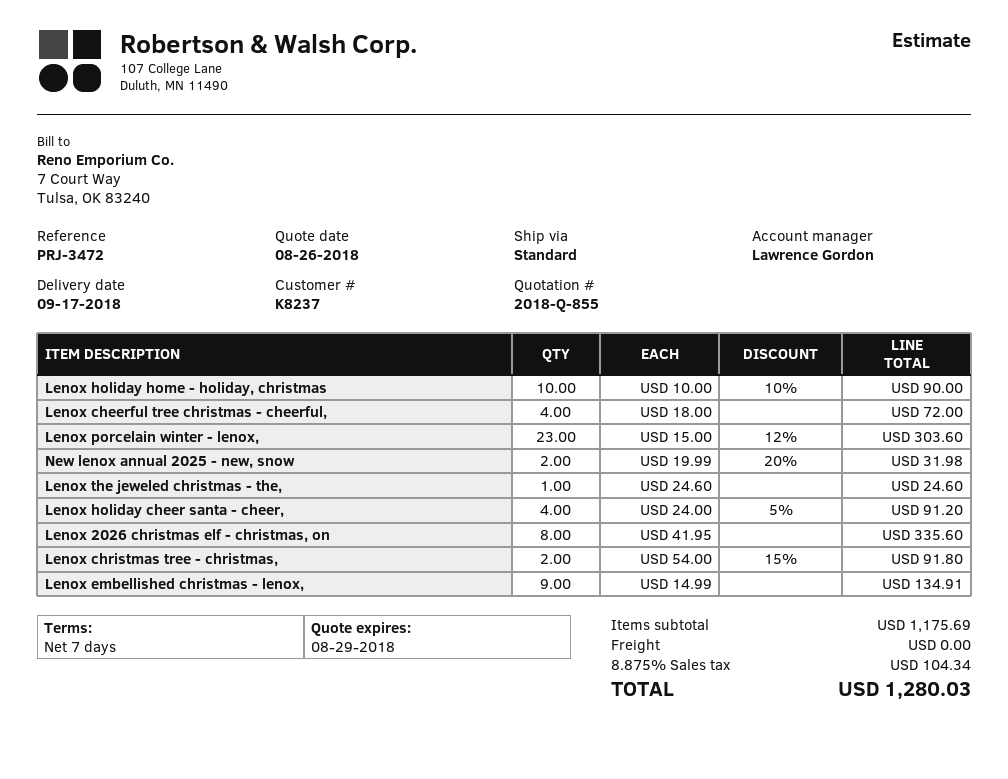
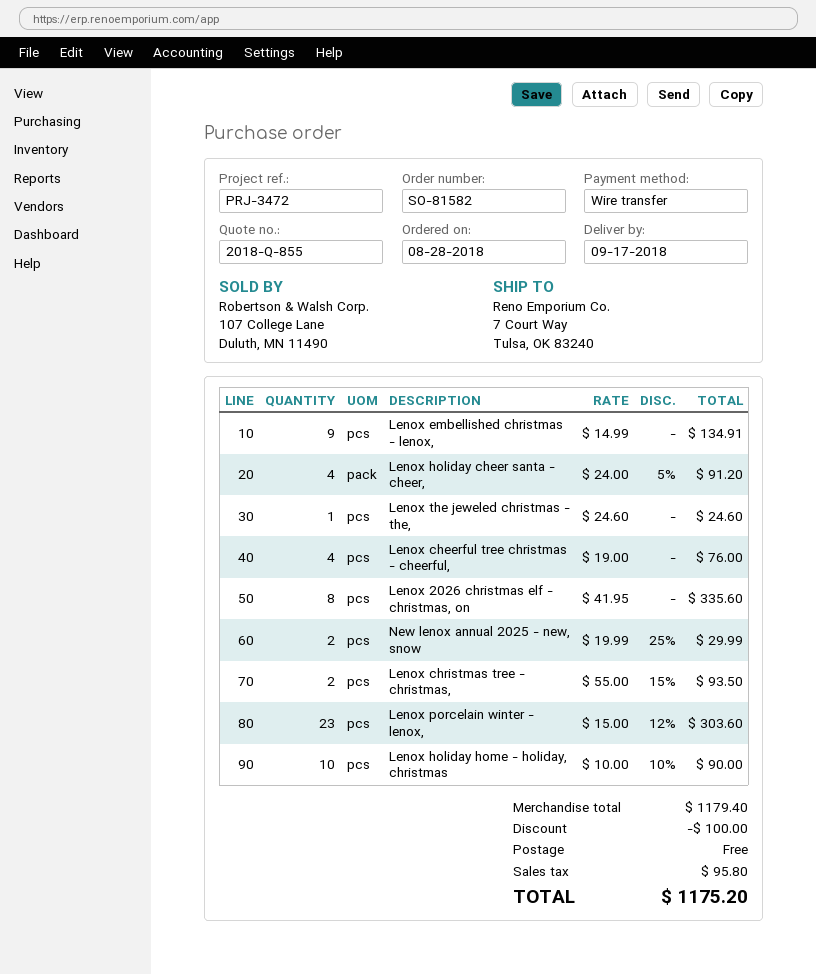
Lenox cheerful tree christmas - cheerful,: 4 x 18.00 = 72.00 -> 4 x 19.00 = 76.00
New lenox annual 2025 - new, snow: 2 x 19.99 - 20% = 31.98 -> 2 x 19.99 - 25% = 29.99
Lenox christmas tree - christmas,: 2 x 54.00 - 15% = 91.80 -> 2 x 55.00 - 15% = 93.50
subtotal: 1175.69 -> 1179.40
discount: none -> 100.00
tax: 104.34 -> 95.80
total: 1280.03 -> 1175.20

